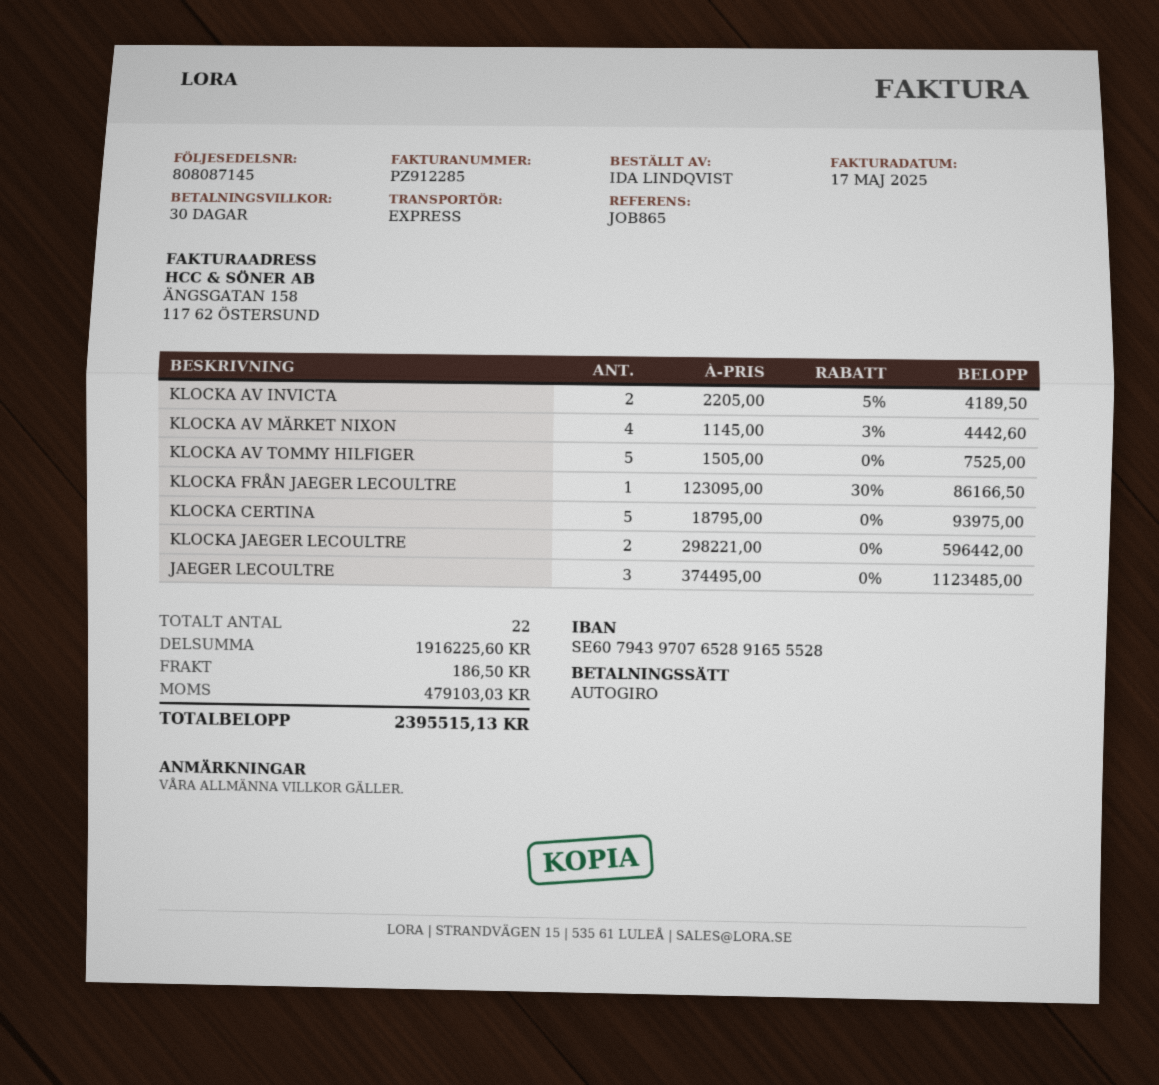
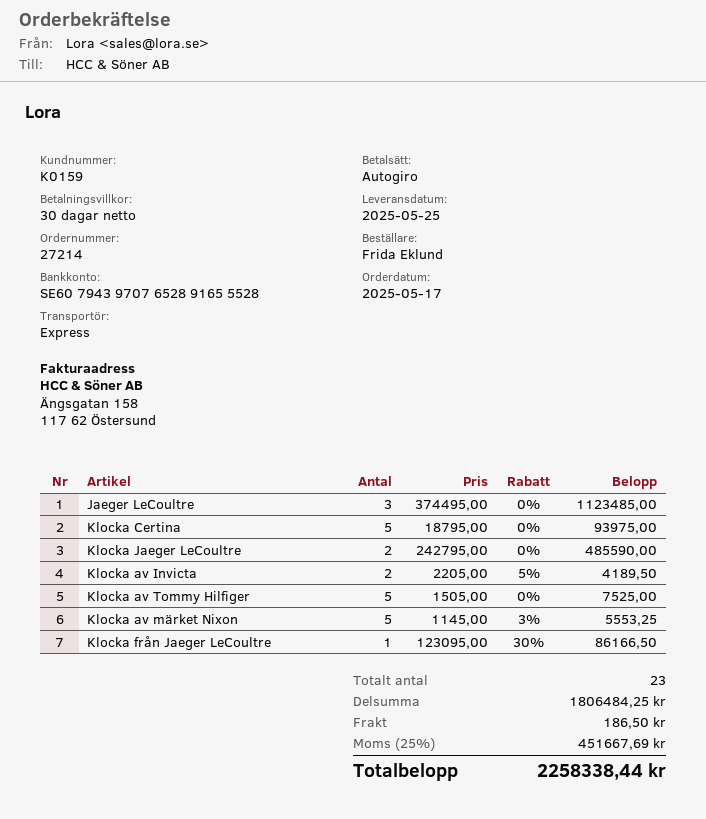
ordered by: IDA LINDQVIST -> Frida Eklund
KLOCKA AV MÄRKET NIXON: 4 x 1145.00 - 3% = 4442.60 -> 5 x 1145.00 - 3% = 5553.25
KLOCKA JAEGER LECOULTRE: 2 x 298221.00 = 596442.00 -> 2 x 242795.00 = 485590.00
total quantity: 22 -> 23
subtotal: 1916225.60 -> 1806484.25
tax: 479103.03 -> 451667.69
total: 2395515.13 -> 2258338.44

